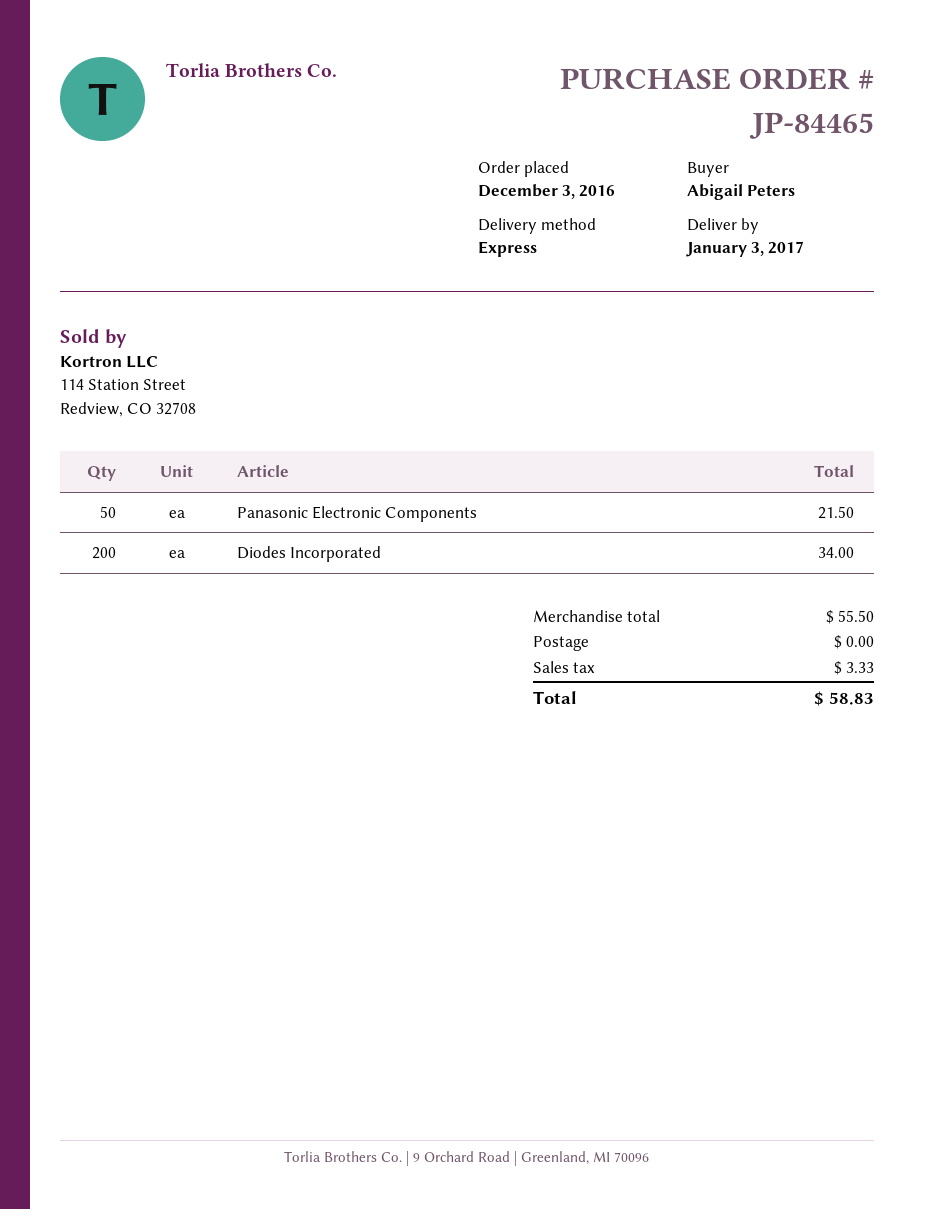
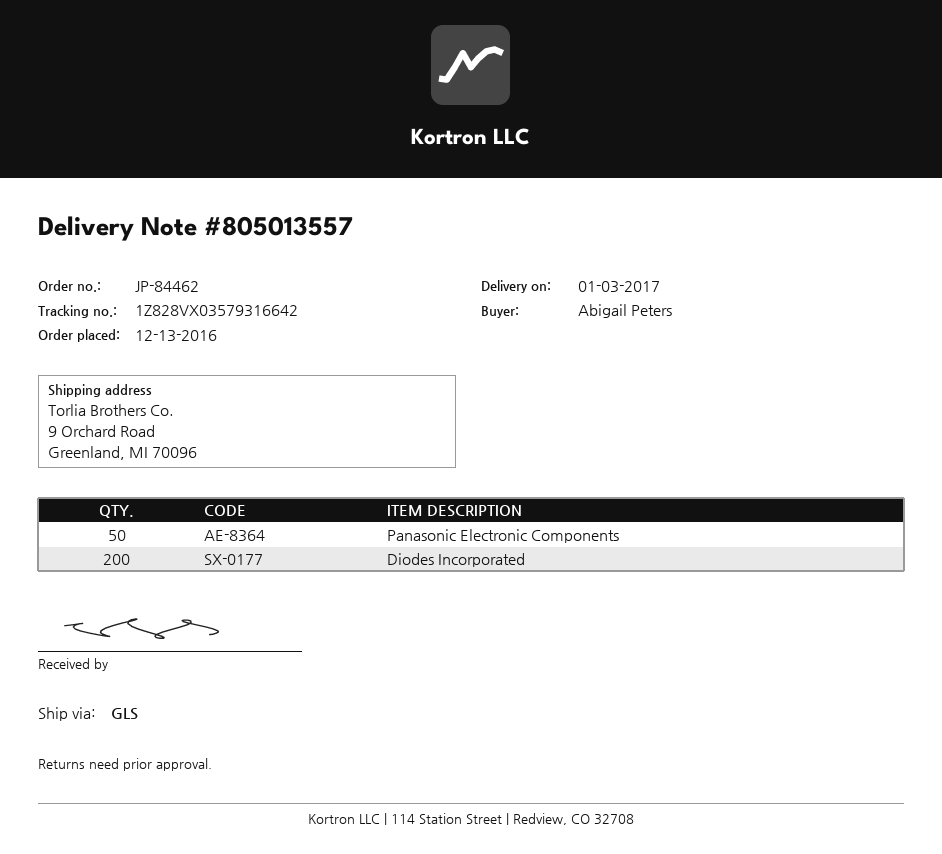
order number: JP-84465 -> JP-84462
order date: 2016-12-03 -> 2016-12-13
shipping method: express -> GLS

